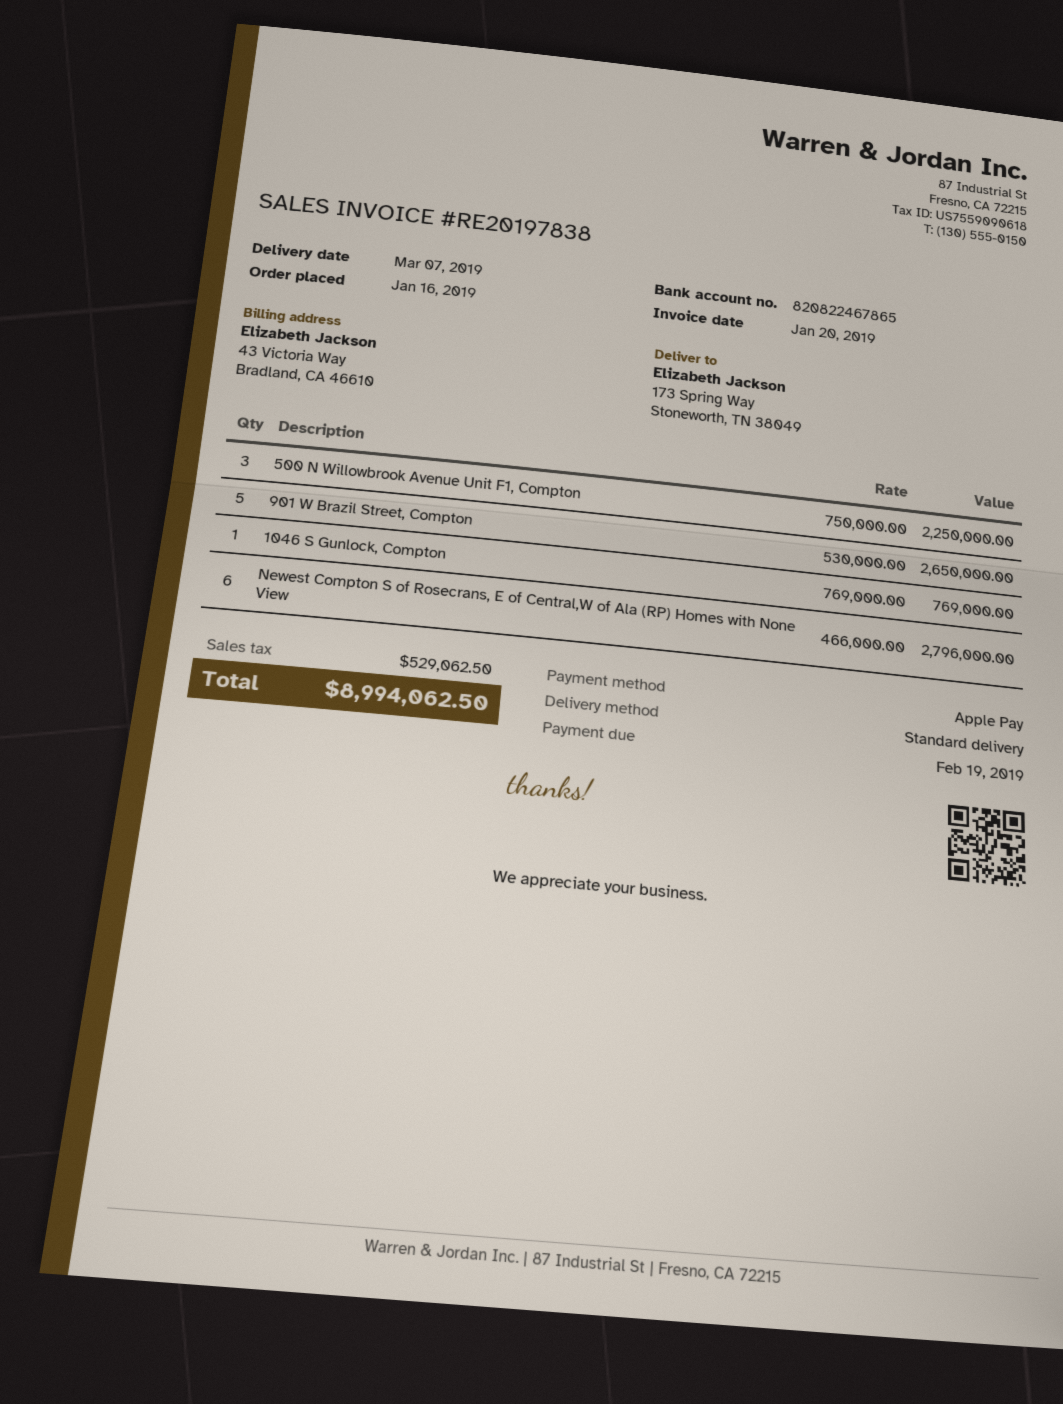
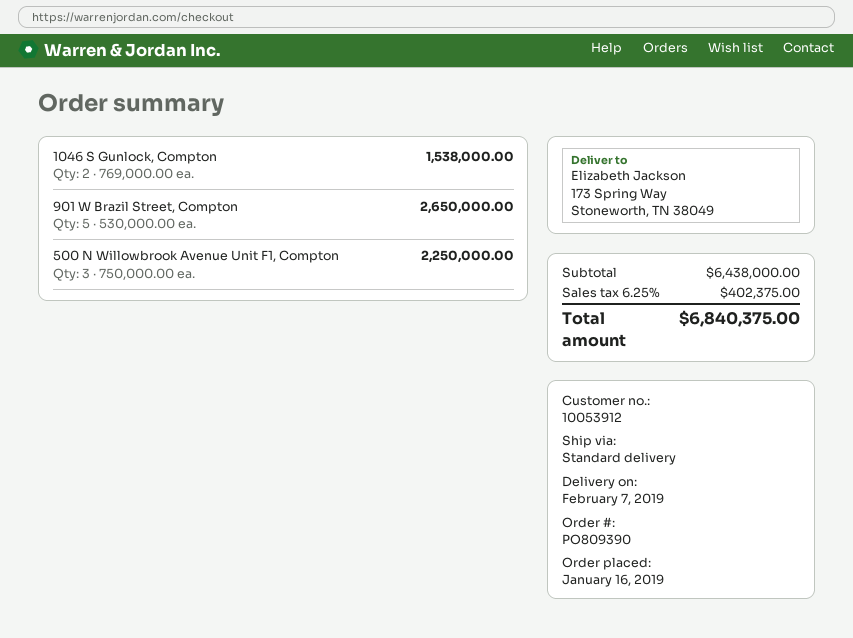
delivery date: 2019-03-07 -> 2019-02-07
1046 S Gunlock, Compton: 1 x 769000.00 = 769000.00 -> 2 x 769000.00 = 1538000.00
Newest Compton S of Rosecrans, E of Central,W of Ala (RP) Homes with None View: 6 x 466000.00 = 2796000.00 -> none
tax: 529062.50 -> 402375.00
total: 8994062.50 -> 6840375.00

